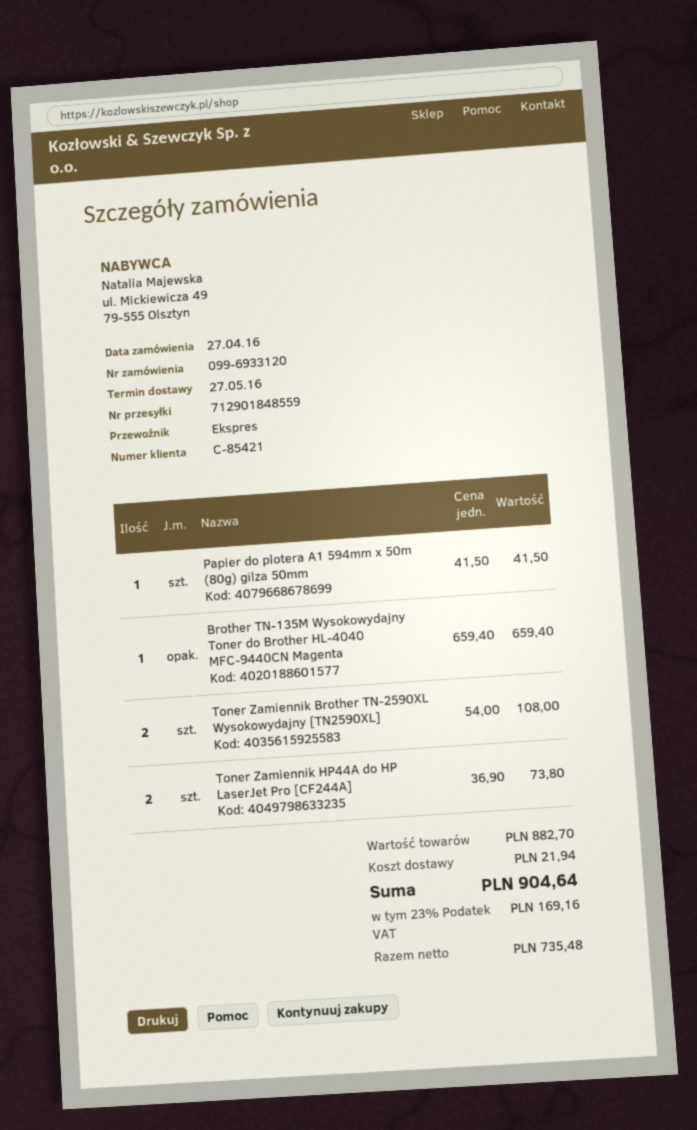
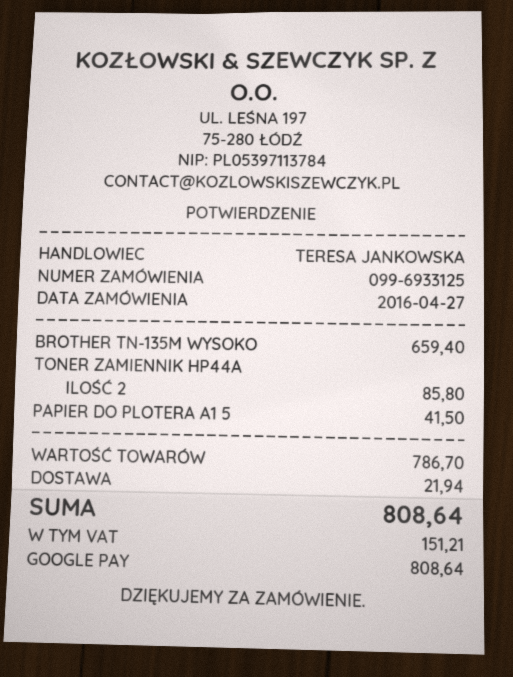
order number: 099-6933120 -> 099-6933125
Toner Zamiennik Brother TN-2590XL Wysokowydajny [TN2590XL]: 2 for 108.00 -> none
Toner Zamiennik HP44A do HP LaserJet Pro [CF244A]: 2 for 73.80 -> 2 for 85.80
subtotal: 882.70 -> 786.70
tax: 169.16 -> 151.21
total: 904.64 -> 808.64

